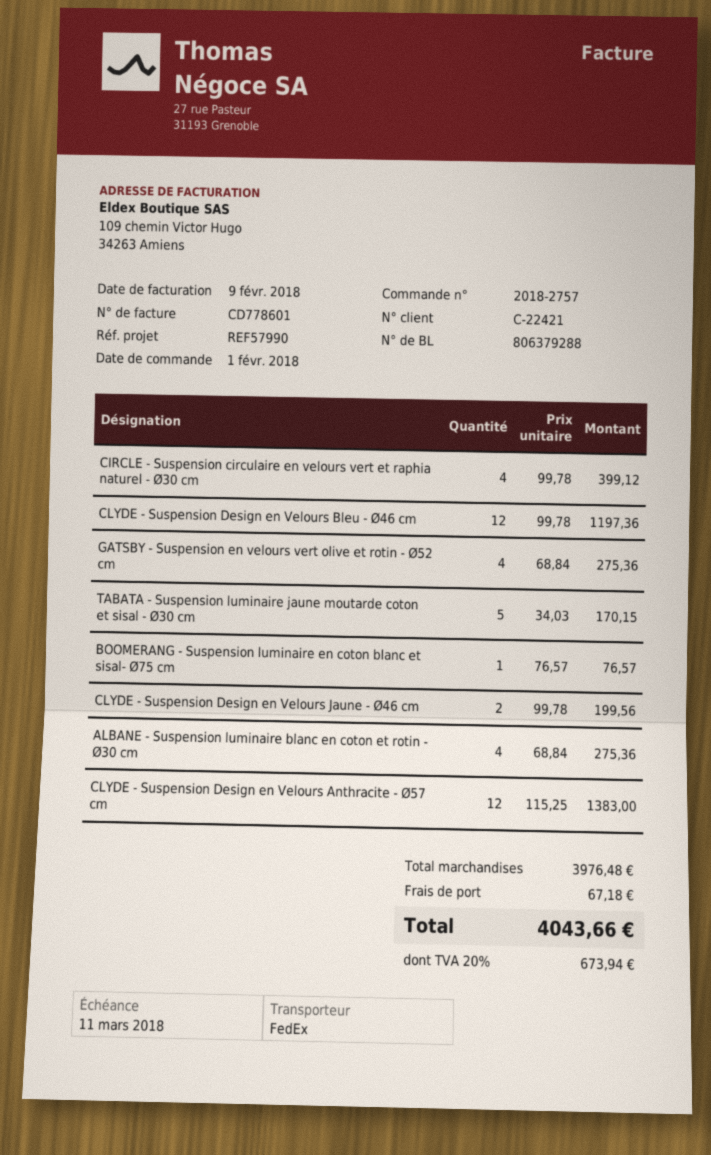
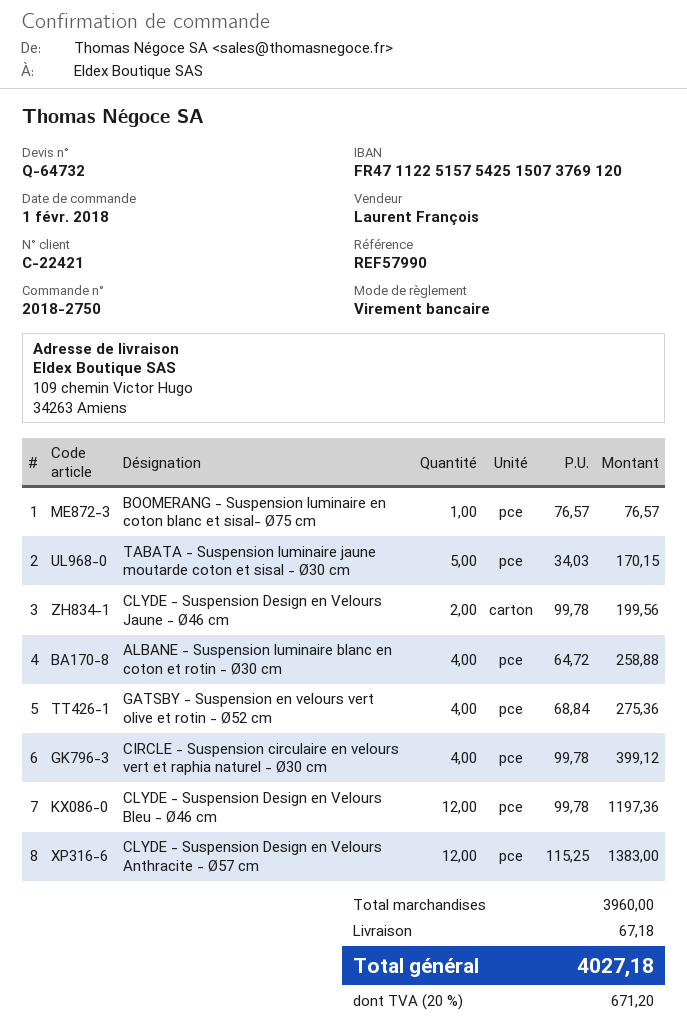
order number: 2018-2757 -> 2018-2750
ALBANE - Suspension luminaire blanc en coton et rotin - Ø30 cm: 4 x 68.84 = 275.36 -> 4 x 64.72 = 258.88
subtotal: 3976.48 -> 3960.00
tax: 20% = 673.94 -> 20% = 671.20
total: 4043.66 -> 4027.18

